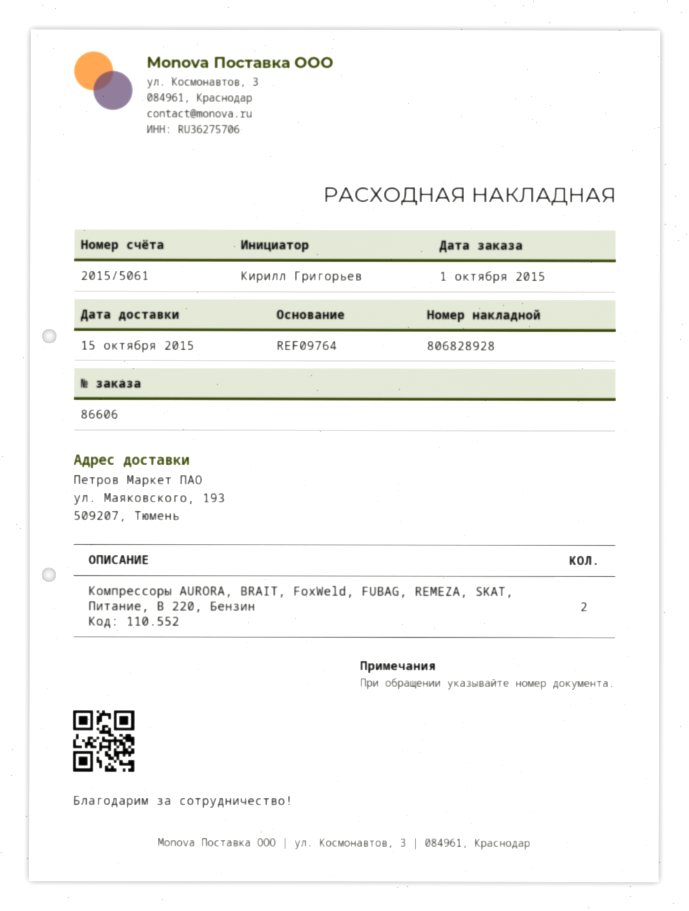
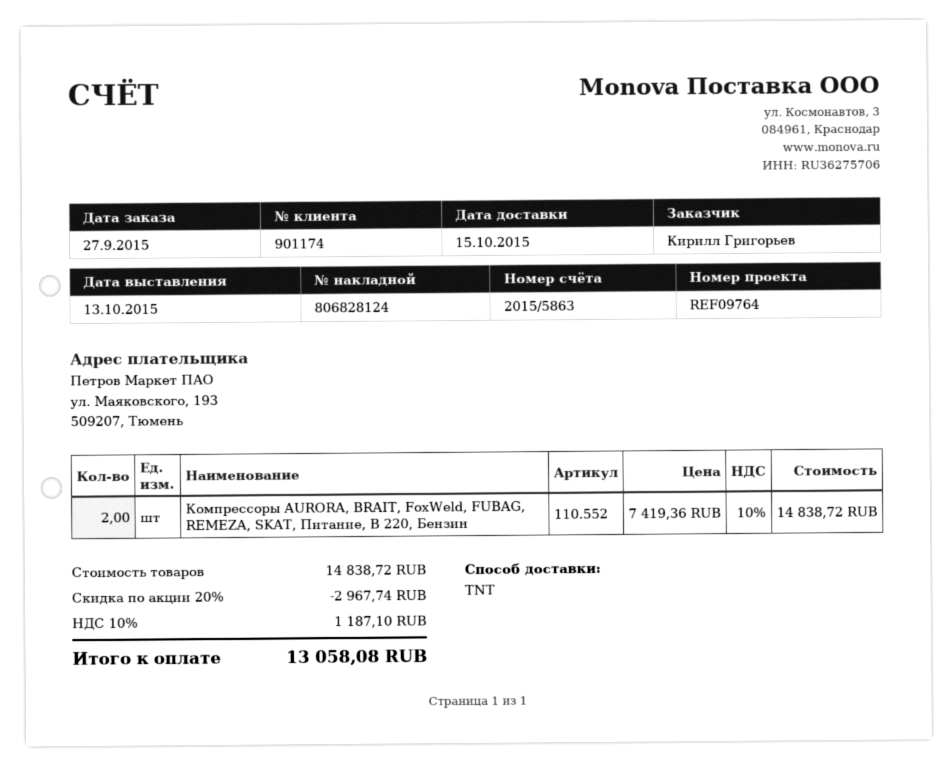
order date: 2015-10-01 -> 2015-09-27
delivery note number: 806828928 -> 806828124
invoice number: 2015/5061 -> 2015/5863

